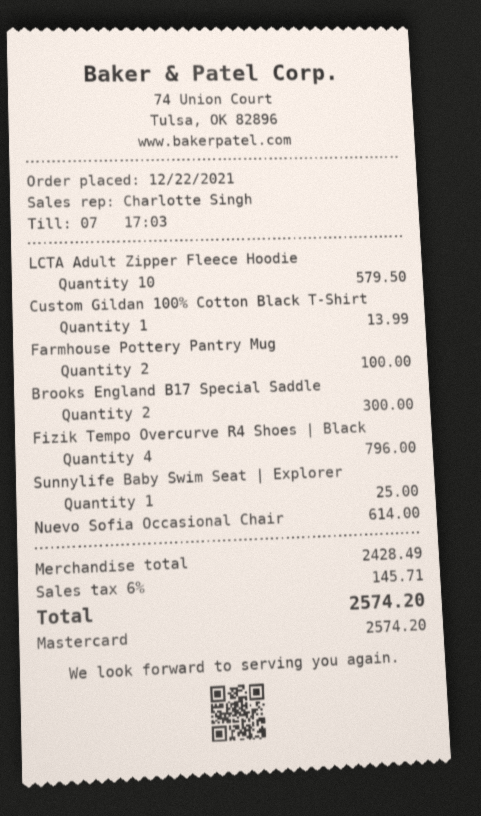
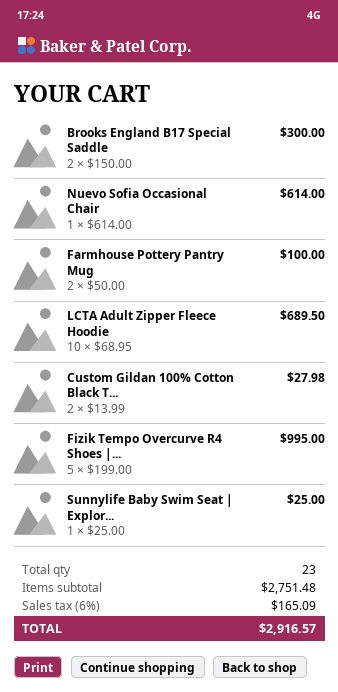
LCTA Adult Zipper Fleece Hoodie: 10 for 579.50 -> 10 for 689.50
Custom Gildan 100% Cotton Black T-Shirt: 1 for 13.99 -> 2 for 27.98
Fizik Tempo Overcurve R4 Shoes | Black: 4 for 796.00 -> 5 for 995.00
subtotal: 2428.49 -> 2751.48
tax: 6% = 145.71 -> 6% = 165.09
total: 2574.20 -> 2916.57

